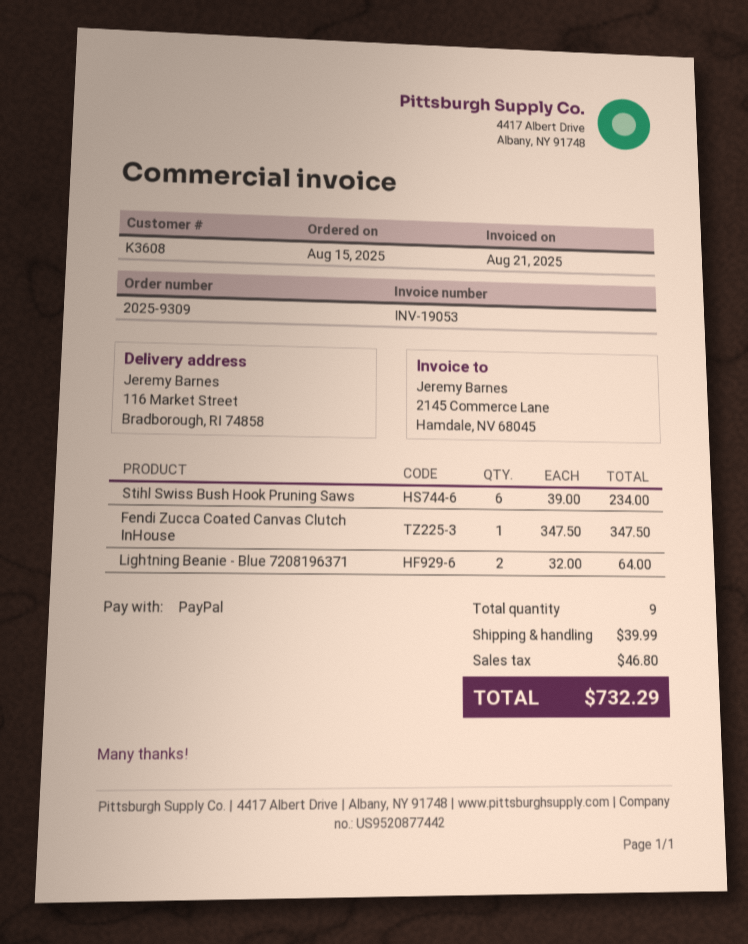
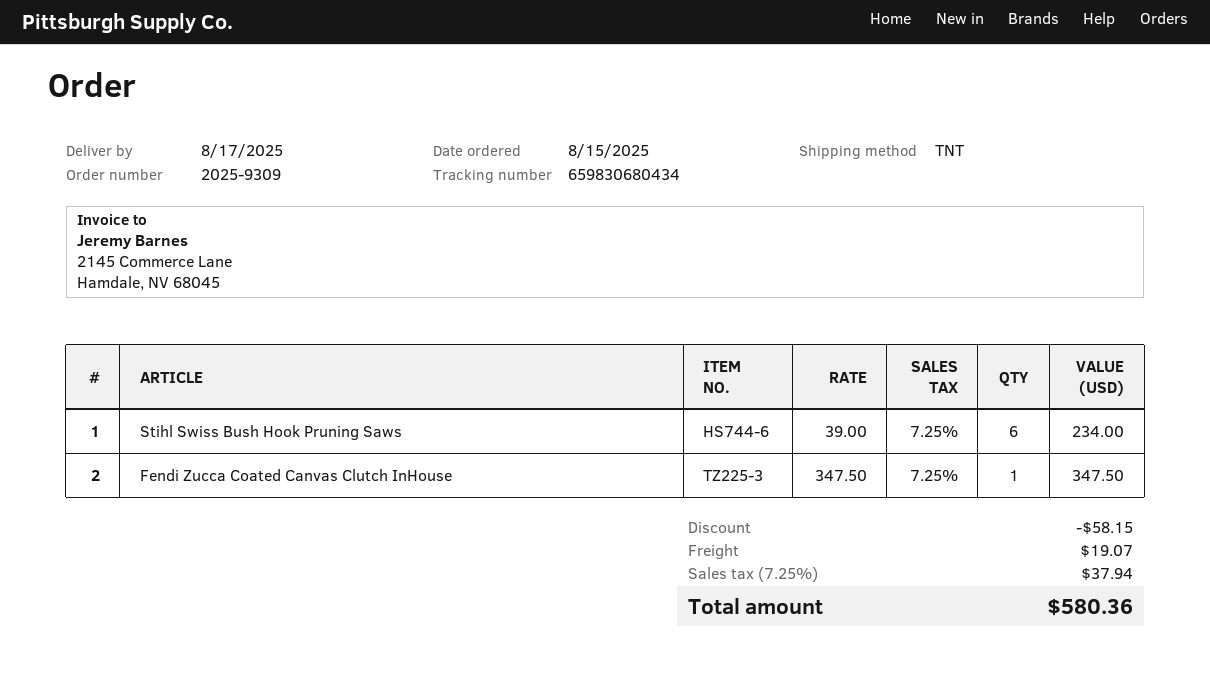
Lightning Beanie - Blue 7208196371: 2 x 32.00 = 64.00 -> none
discount: none -> 58.15
shipping: 39.99 -> 19.07
tax: 46.80 -> 37.94
total: 732.29 -> 580.36

